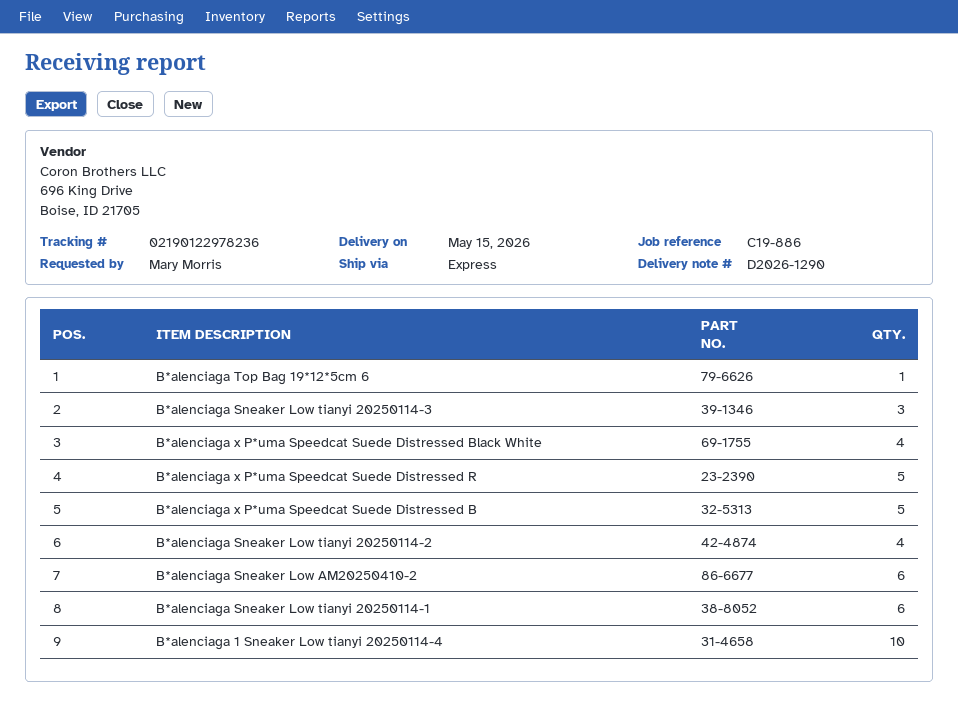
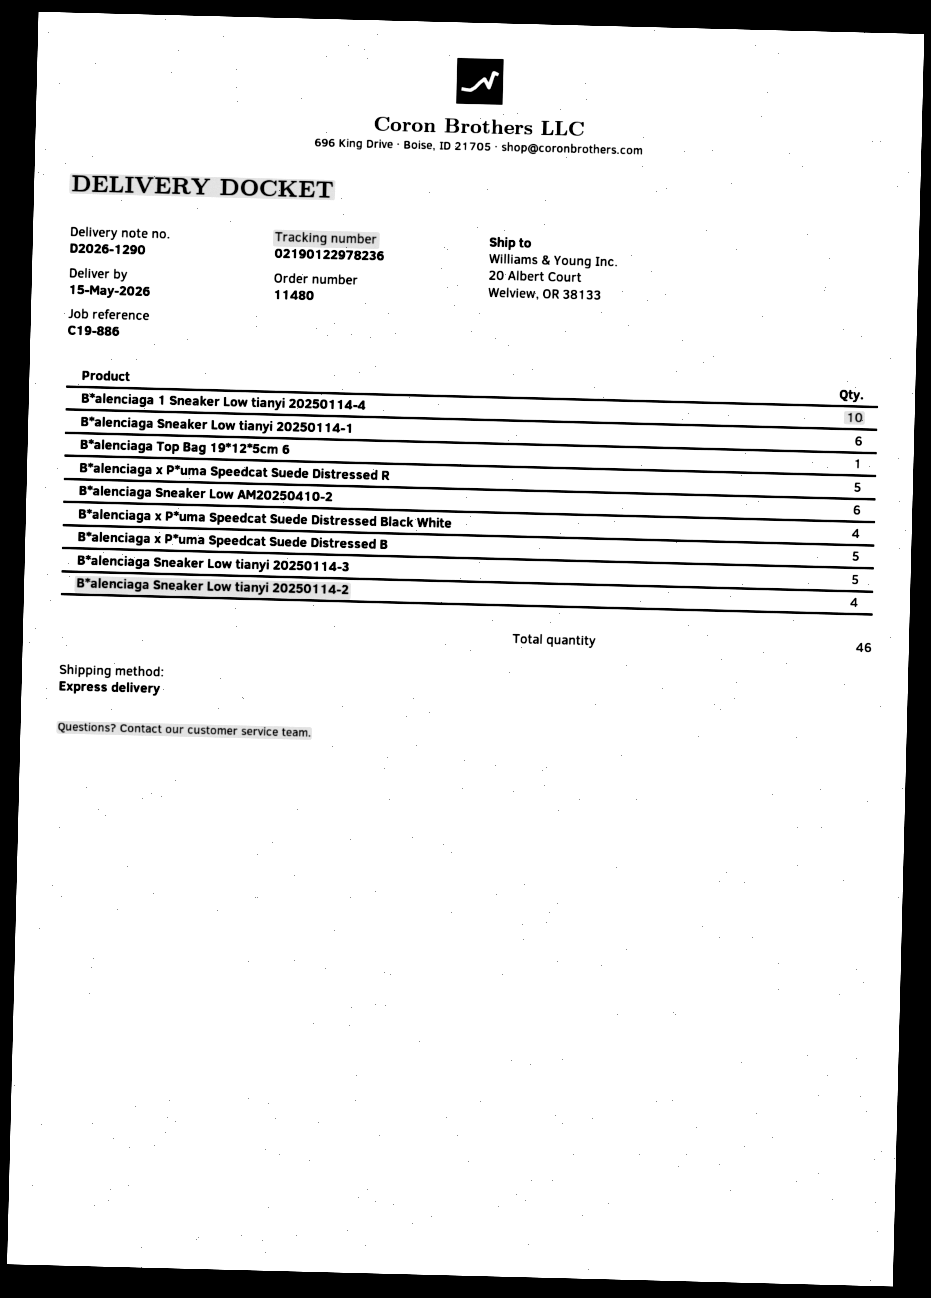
B*alenciaga Sneaker Low tianyi 20250114-3: 3 -> 5

